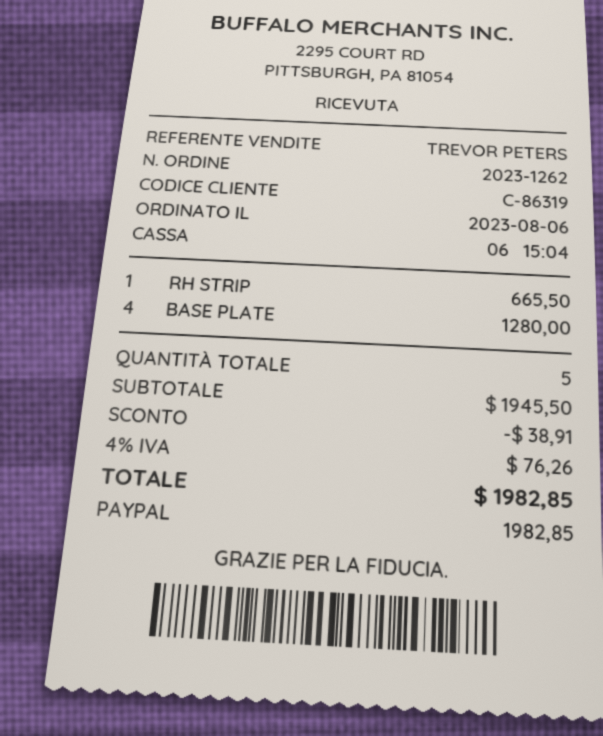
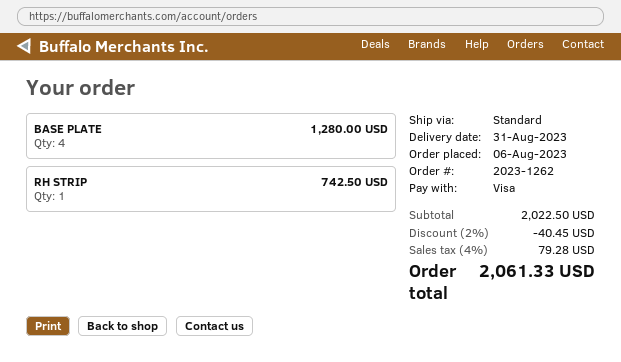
payment method: PayPal -> Visa
RH STRIP: 1 for 665.50 -> 1 for 742.50
subtotal: 1945.50 -> 2022.50
discount: 38.91 -> 40.45
tax: 4% = 76.26 -> 4% = 79.28
total: 1982.85 -> 2061.33

